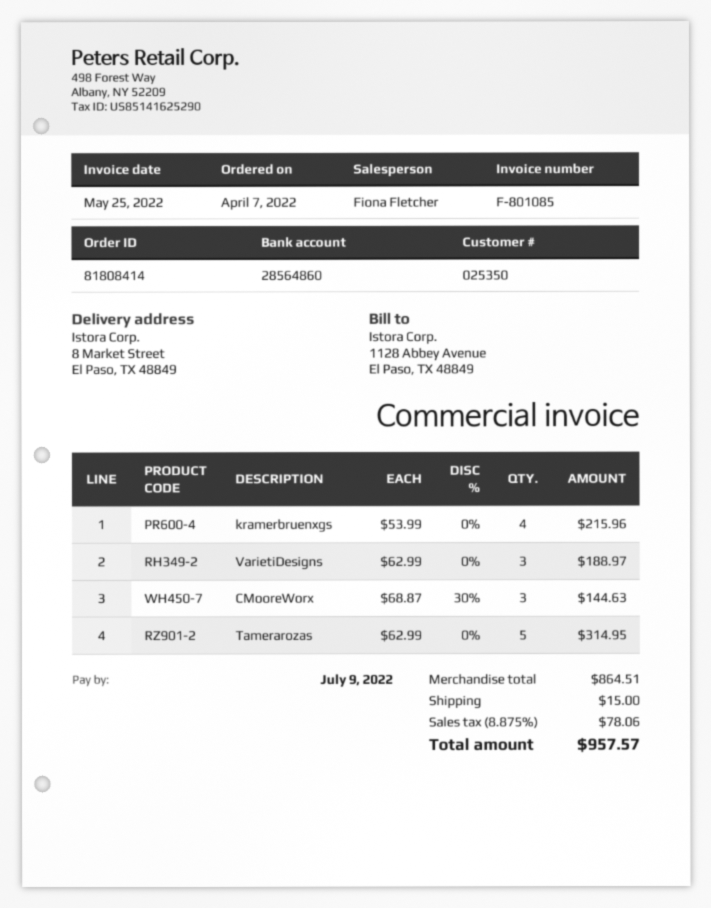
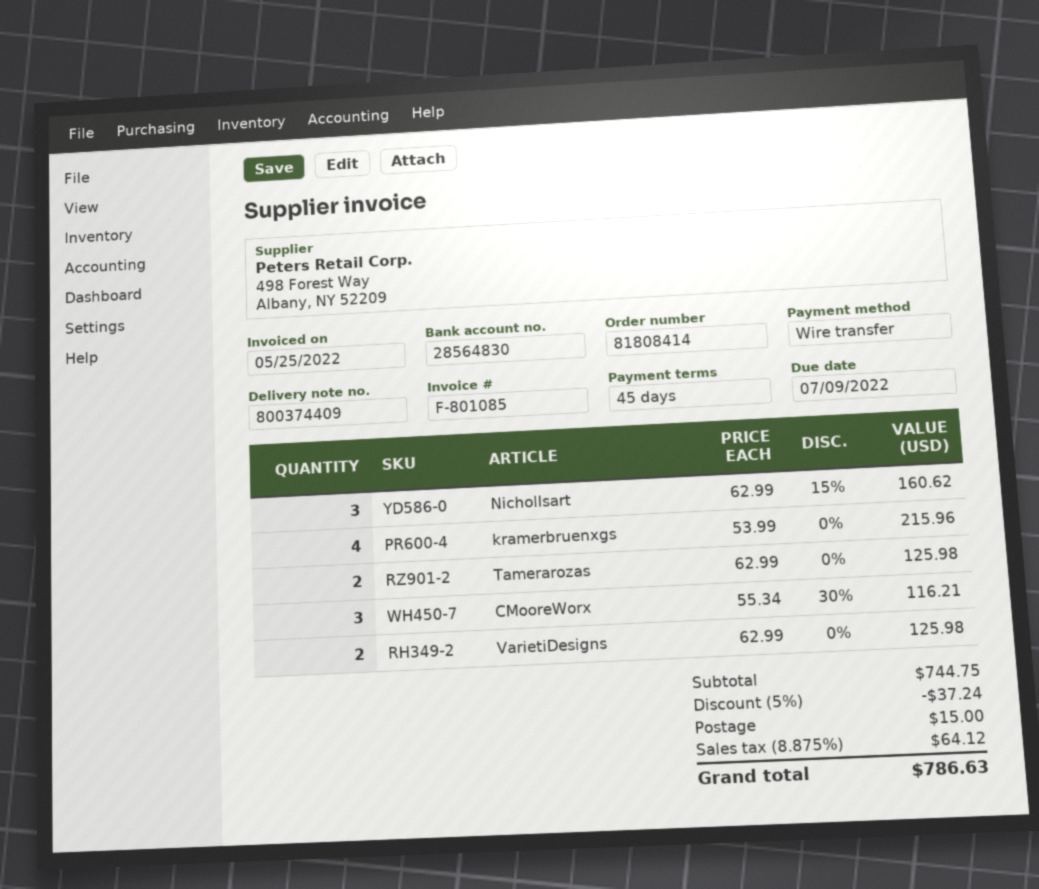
bank account: 28564860 -> 28564830
VarietiDesigns: 3 x 62.99 = 188.97 -> 2 x 62.99 = 125.98
CMooreWorx: 3 x 68.87 - 30% = 144.63 -> 3 x 55.34 - 30% = 116.21
Tamerarozas: 5 x 62.99 = 314.95 -> 2 x 62.99 = 125.98
Nichollsart: none -> 3 x 62.99 - 15% = 160.62
subtotal: 864.51 -> 744.75
discount: none -> 5% = 37.24
tax: 8.875% = 78.06 -> 8.875% = 64.12
total: 957.57 -> 786.63

